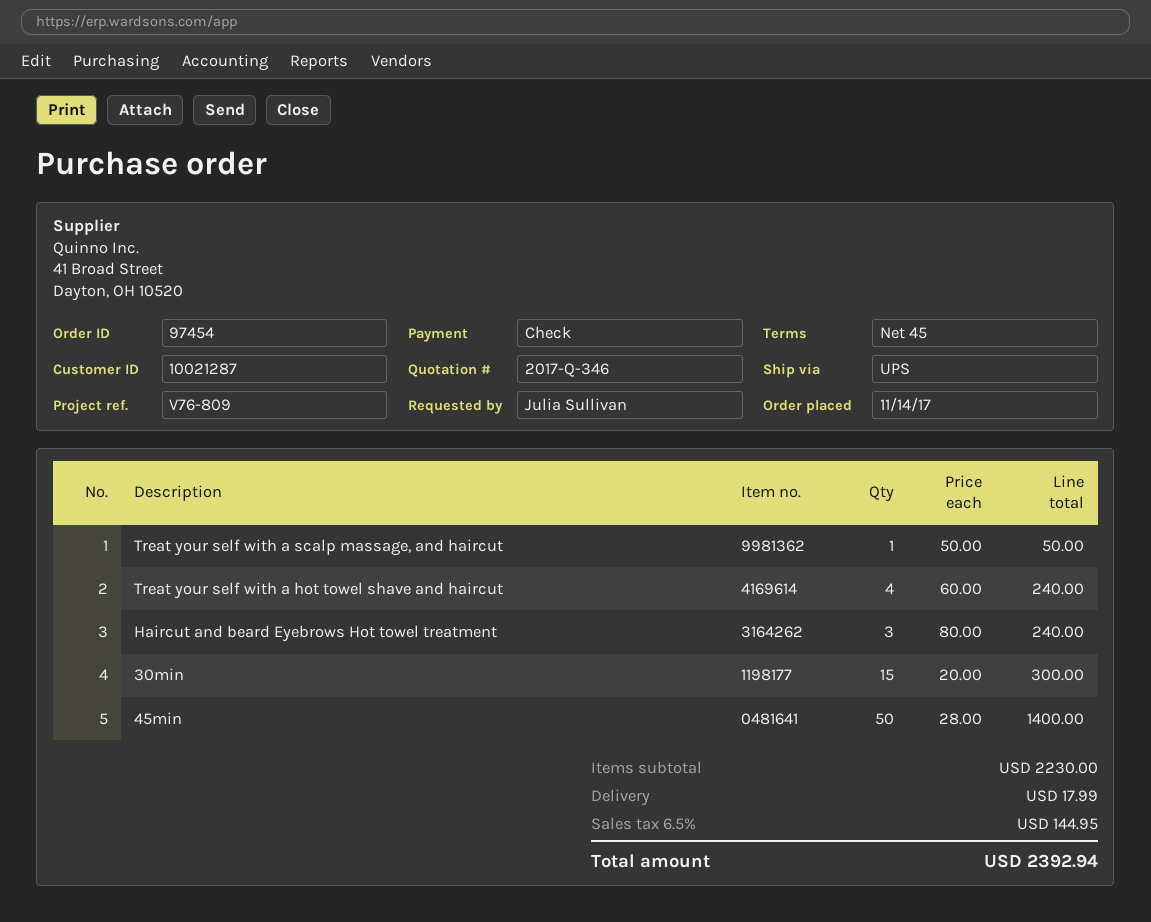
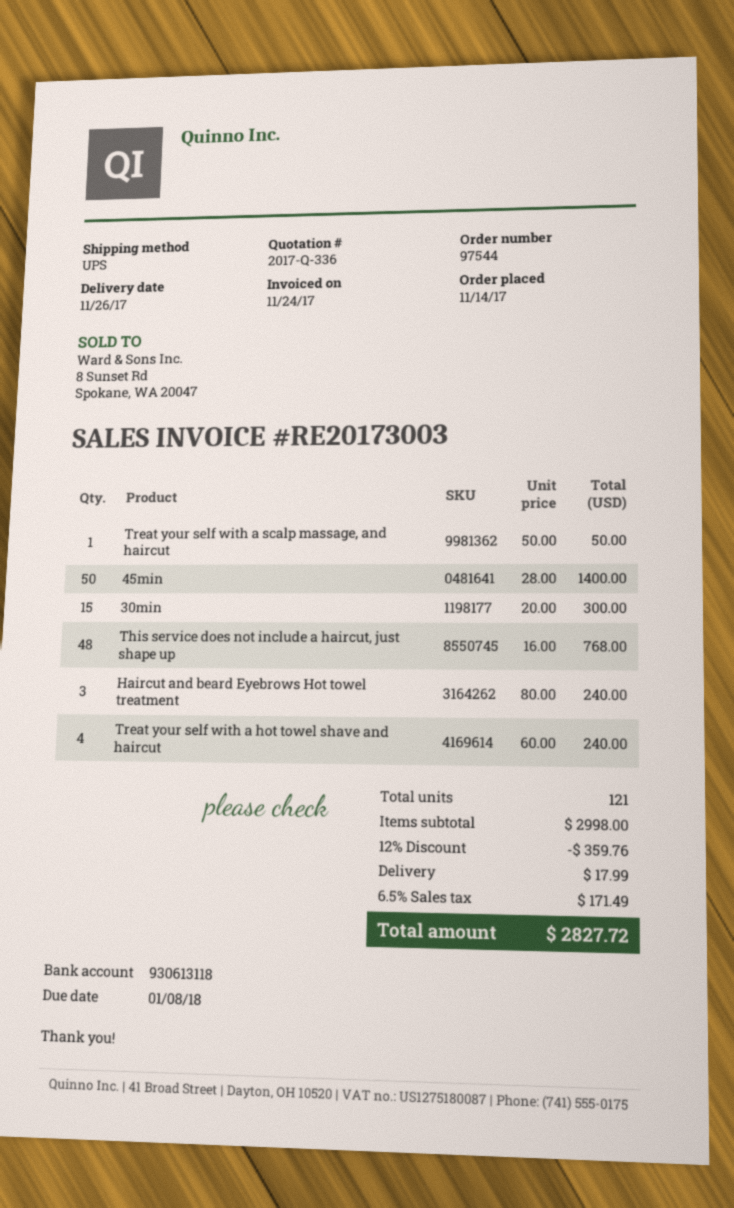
quote number: 2017-Q-346 -> 2017-Q-336
order number: 97454 -> 97544
This service does not include a haircut, just shape up: none -> 48 x 16.00 = 768.00
subtotal: 2230.00 -> 2998.00
discount: none -> 12% = 359.76
tax: 6.5% = 144.95 -> 6.5% = 171.49
total: 2392.94 -> 2827.72

